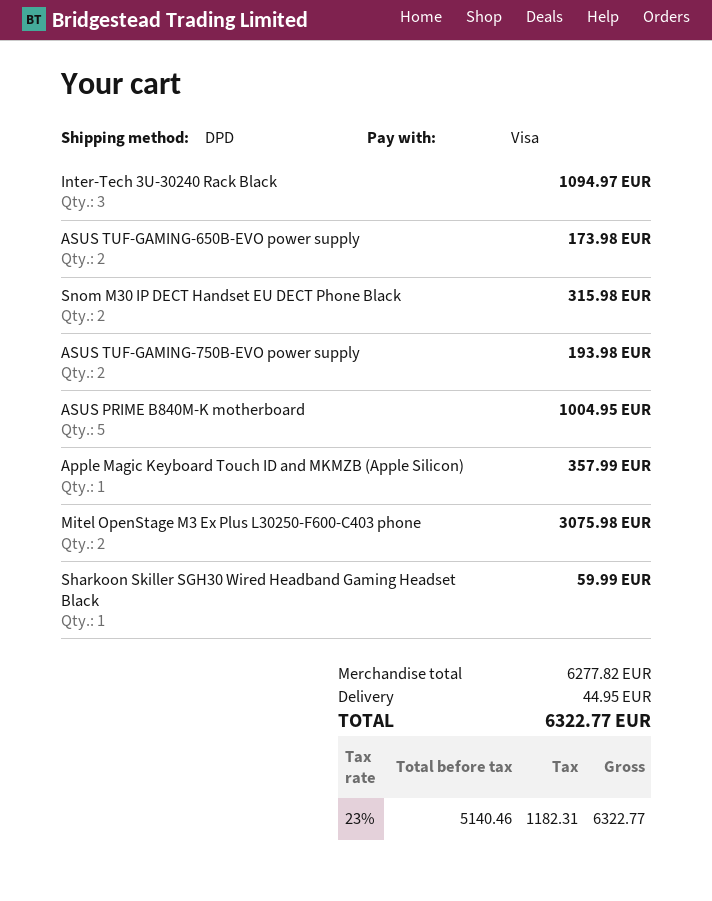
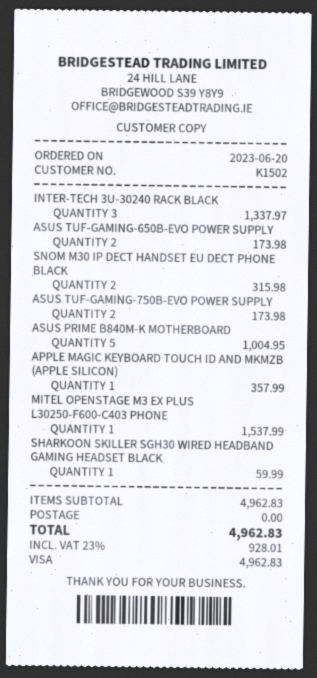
Inter-Tech 3U-30240 Rack Black: 3 for 1094.97 -> 3 for 1337.97
ASUS TUF-GAMING-750B-EVO power supply: 2 for 193.98 -> 2 for 173.98
Mitel OpenStage M3 Ex Plus L30250-F600-C403 phone: 2 for 3075.98 -> 1 for 1537.99
subtotal: 6277.82 -> 4962.83
shipping: 44.95 -> 0.00
tax: 23% = 1182.31 -> 23% = 928.01
total: 6322.77 -> 4962.83

